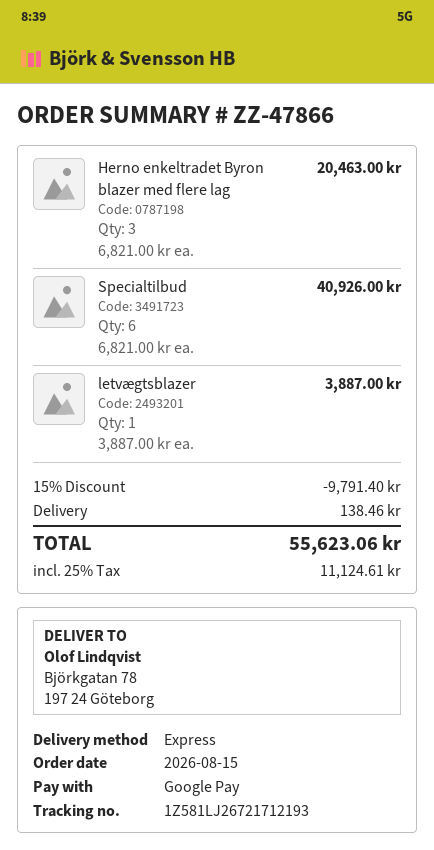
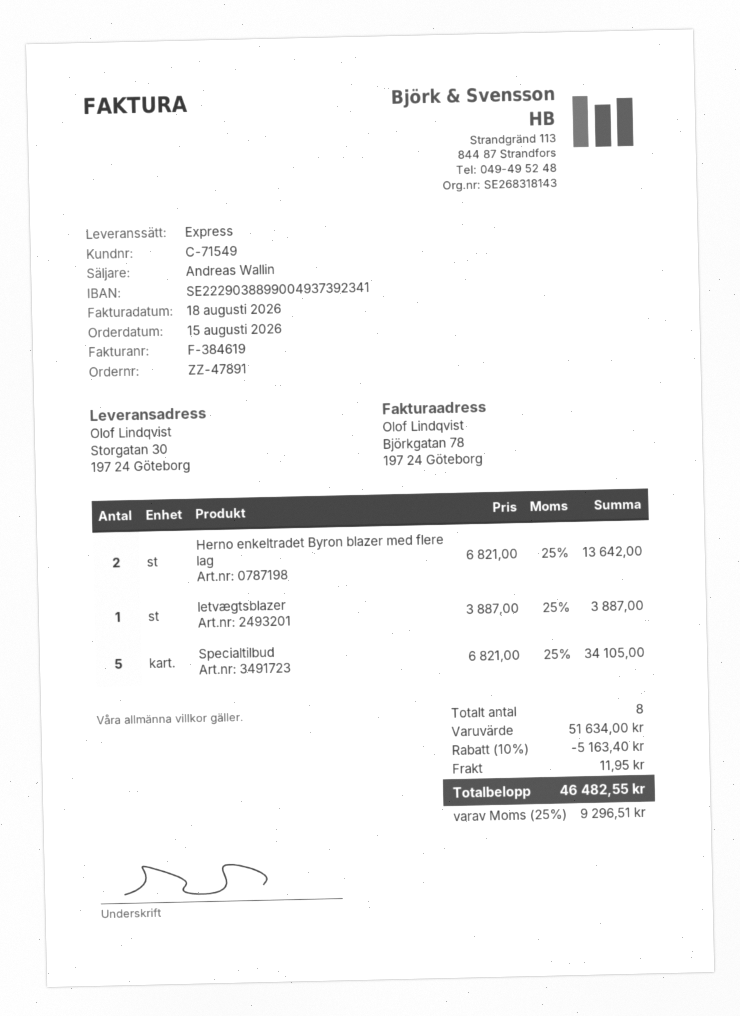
order number: ZZ-47866 -> ZZ-47891
ship to: Björkgatan 78, 197 24 Göteborg -> Storgatan 30, 197 24 Göteborg
Herno enkeltradet Byron blazer med flere lag: 3 x 6821.00 = 20463.00 -> 2 x 6821.00 = 13642.00
Specialtilbud: 6 x 6821.00 = 40926.00 -> 5 x 6821.00 = 34105.00
discount: 15% = 9791.40 -> 10% = 5163.40
shipping: 138.46 -> 11.95
tax: 25% = 11124.61 -> 25% = 9296.51
total: 55623.06 -> 46482.55

